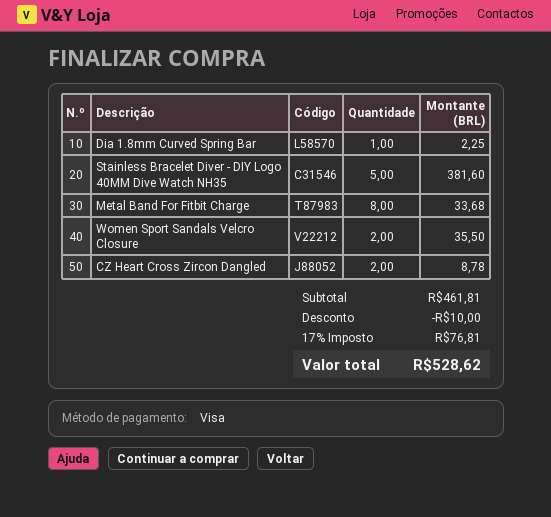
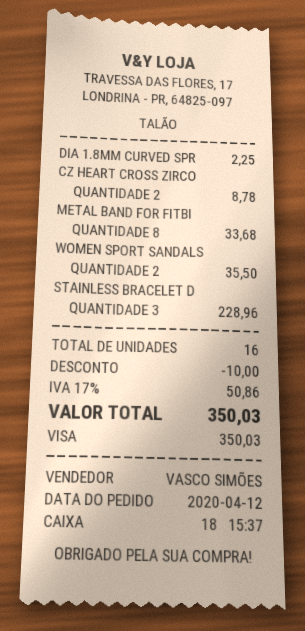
Stainless Bracelet Diver - DIY Logo 40MM Dive Watch NH35: 5 for 381.60 -> 3 for 228.96
tax: 17% = 76.81 -> 17% = 50.86
total: 528.62 -> 350.03

